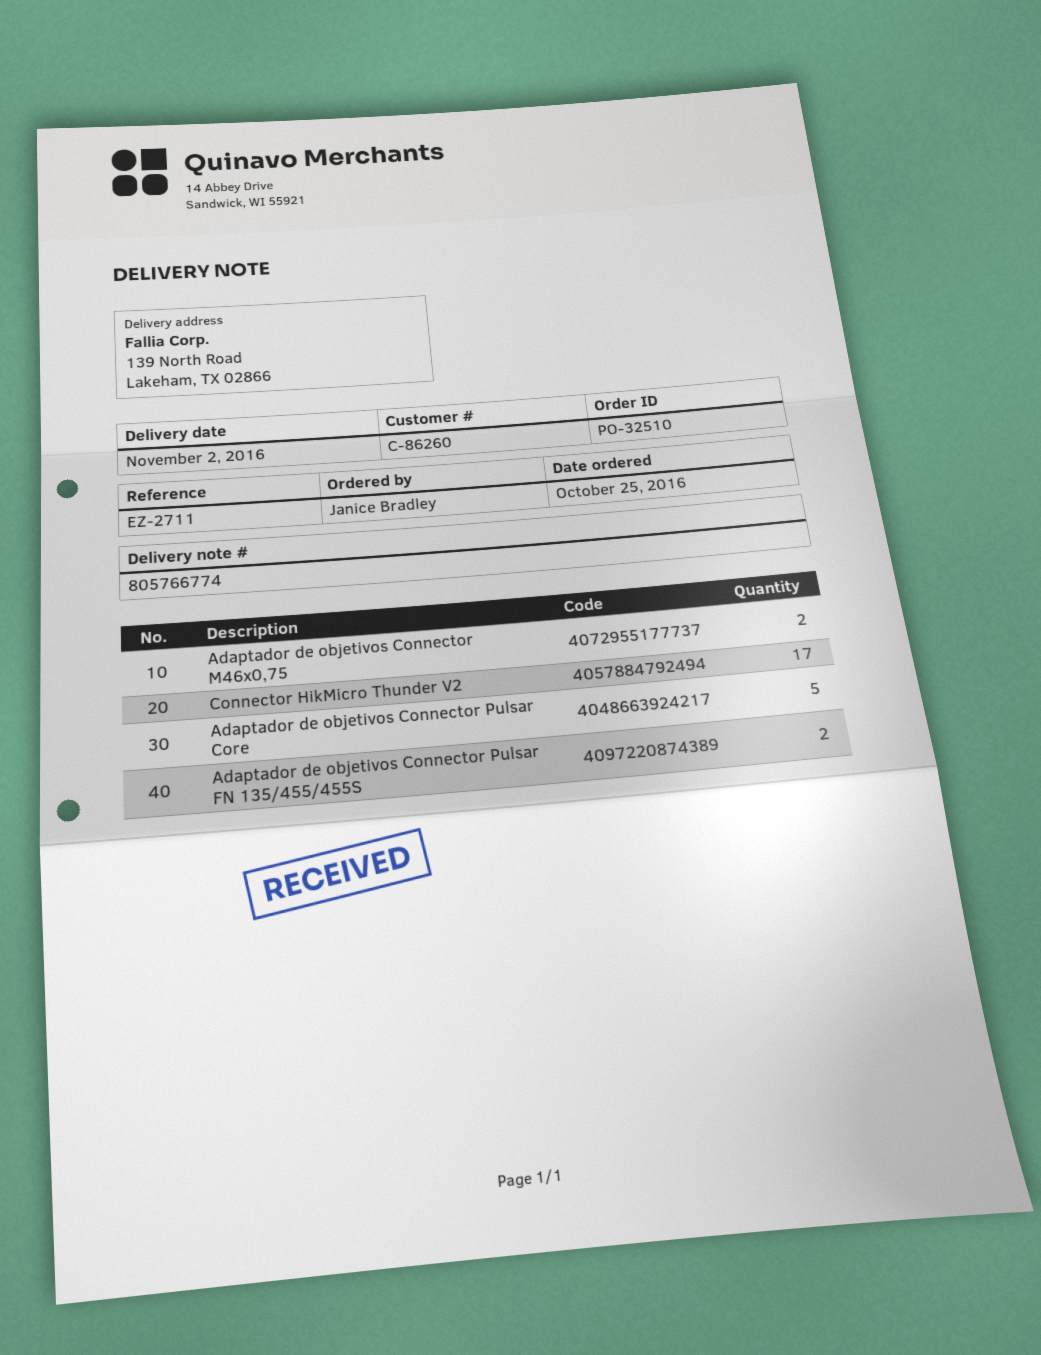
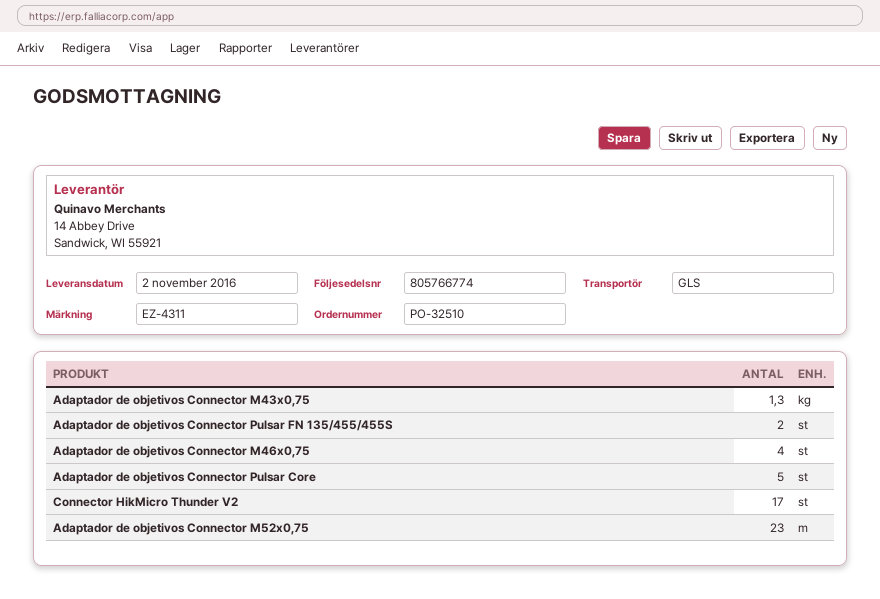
reference: EZ-2711 -> EZ-4311
Adaptador de objetivos Connector M46x0,75: 2 -> 4
Adaptador de objetivos Connector M43x0,75: none -> 1.3
Adaptador de objetivos Connector M52x0,75: none -> 23

